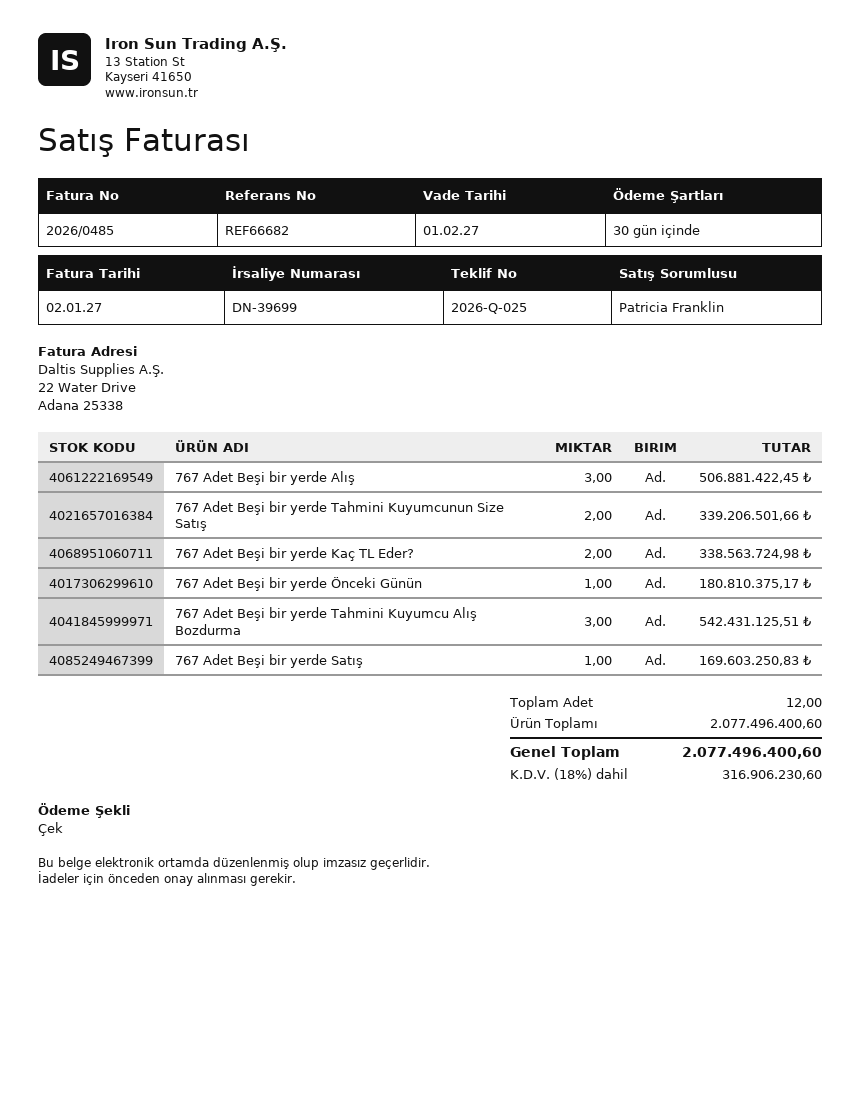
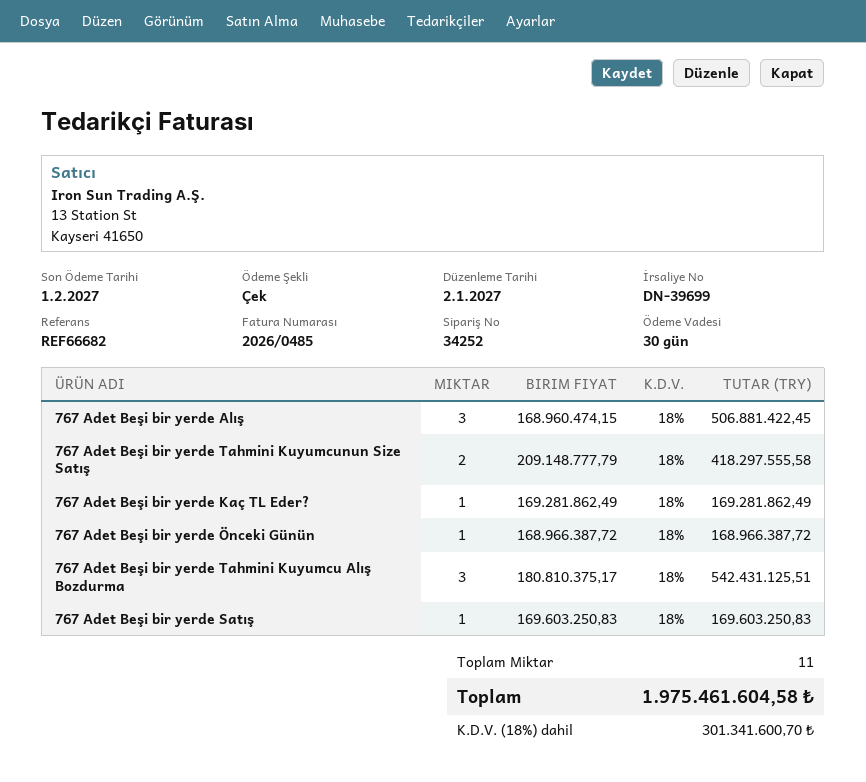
767 Adet Beşi bir yerde Tahmini Kuyumcunun Size Satış: 2 for 339206501.66 -> 2 for 418297555.58
767 Adet Beşi bir yerde Kaç TL Eder?: 2 for 338563724.98 -> 1 for 169281862.49
767 Adet Beşi bir yerde Önceki Günün: 1 for 180810375.17 -> 1 for 168966387.72
total quantity: 12 -> 11
tax: 18% = 316906230.60 -> 18% = 301341600.70
total: 2077496400.60 -> 1975461604.58

